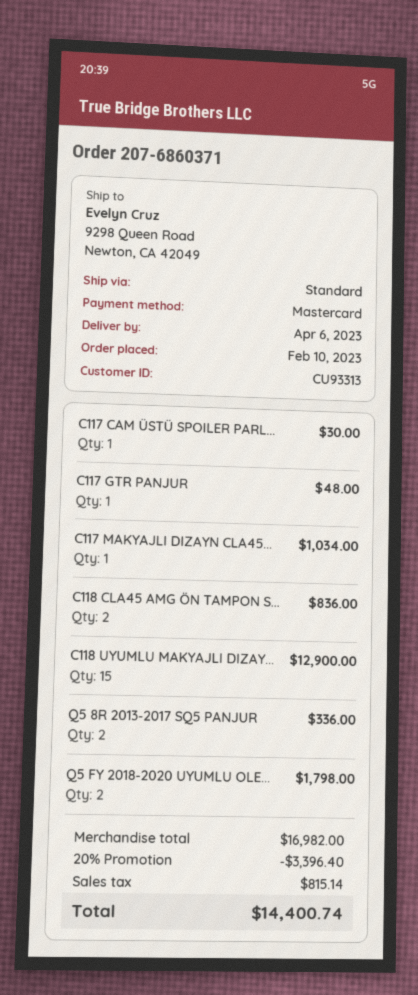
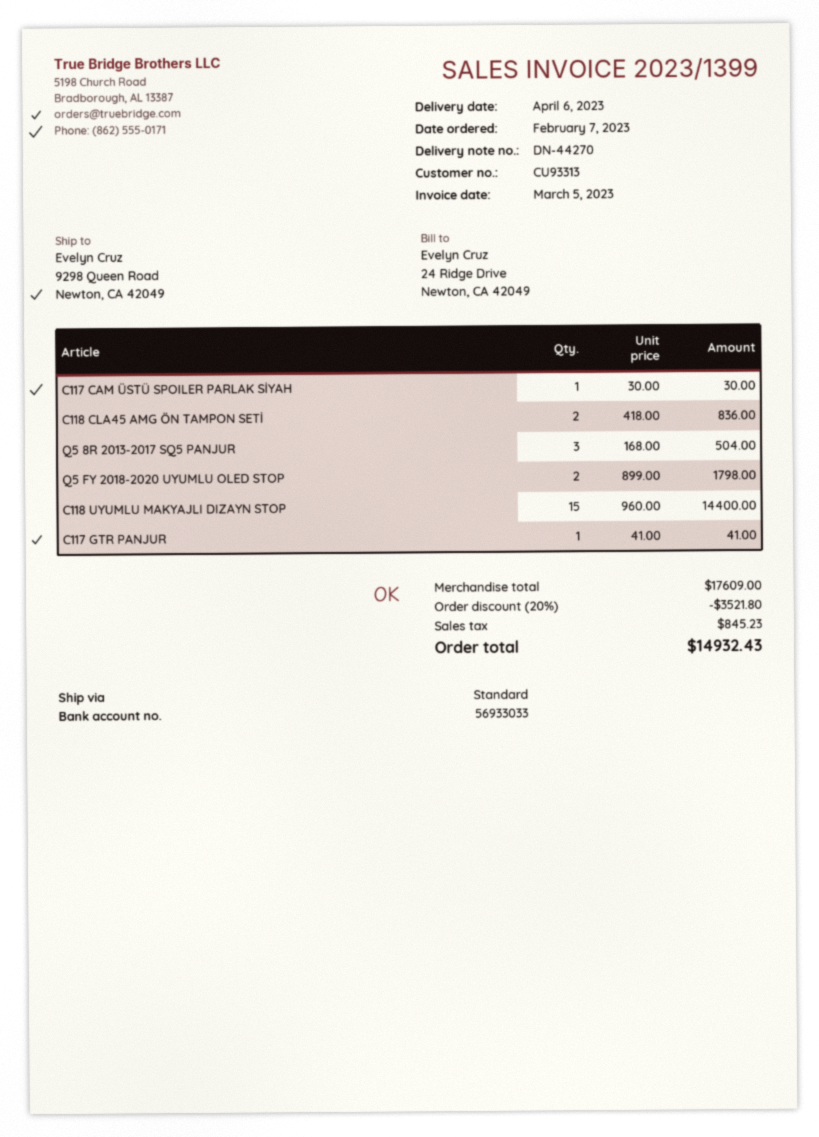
order date: 2023-02-10 -> 2023-02-07
C117 GTR PANJUR: 1 for 48.00 -> 1 for 41.00
C117 MAKYAJLI DIZAYN CLA45...: 1 for 1034.00 -> none
C118 UYUMLU MAKYAJLI DIZAY...: 15 for 12900.00 -> 15 for 14400.00
Q5 8R 2013-2017 SQ5 PANJUR: 2 for 336.00 -> 3 for 504.00
subtotal: 16982.00 -> 17609.00
discount: 20% = 3396.40 -> 20% = 3521.80
tax: 815.14 -> 845.23
total: 14400.74 -> 14932.43

